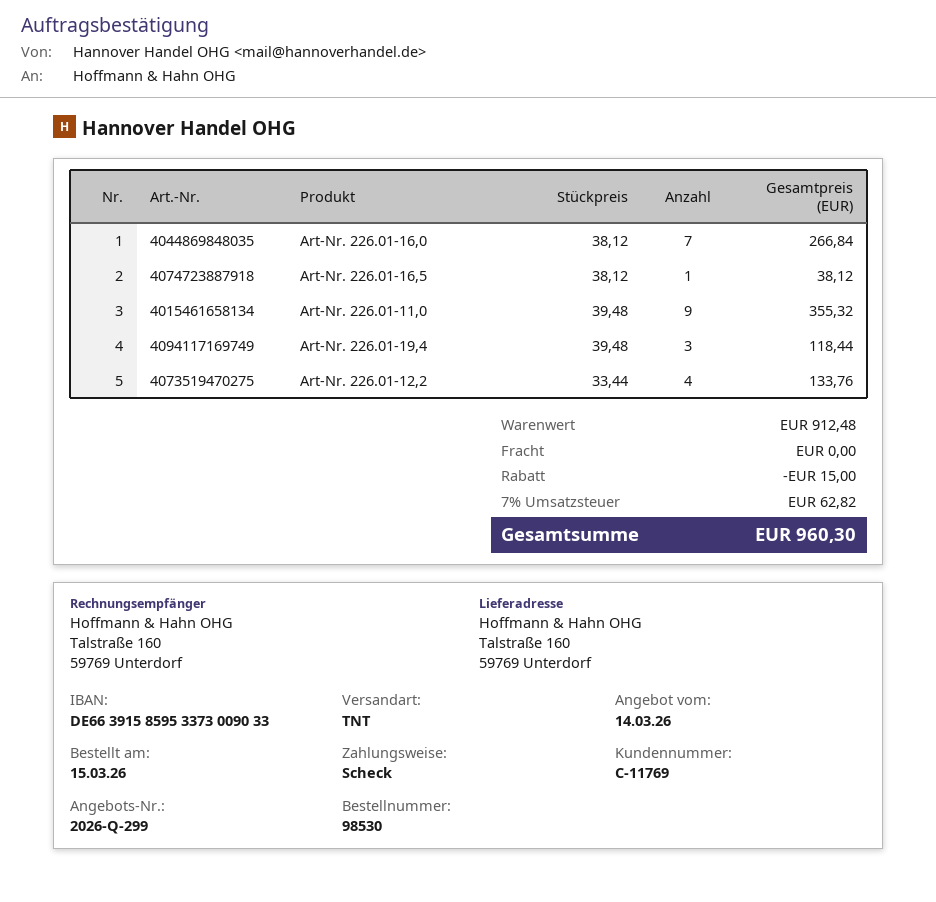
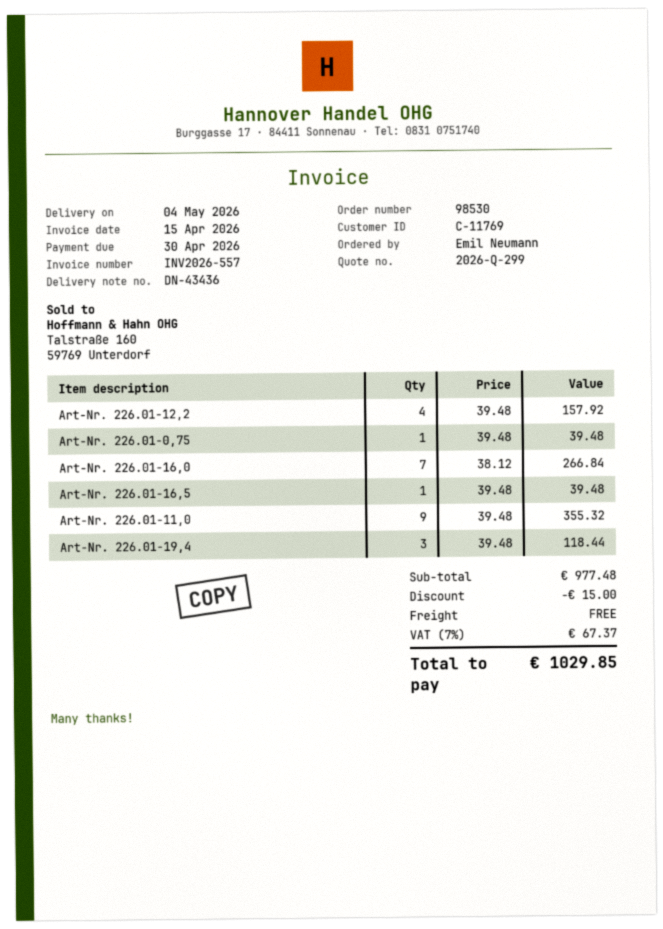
Art-Nr. 226.01-16,5: 1 x 38.12 = 38.12 -> 1 x 39.48 = 39.48
Art-Nr. 226.01-12,2: 4 x 33.44 = 133.76 -> 4 x 39.48 = 157.92
Art-Nr. 226.01-0,75: none -> 1 x 39.48 = 39.48
subtotal: 912.48 -> 977.48
tax: 7% = 62.82 -> 7% = 67.37
total: 960.30 -> 1029.85

